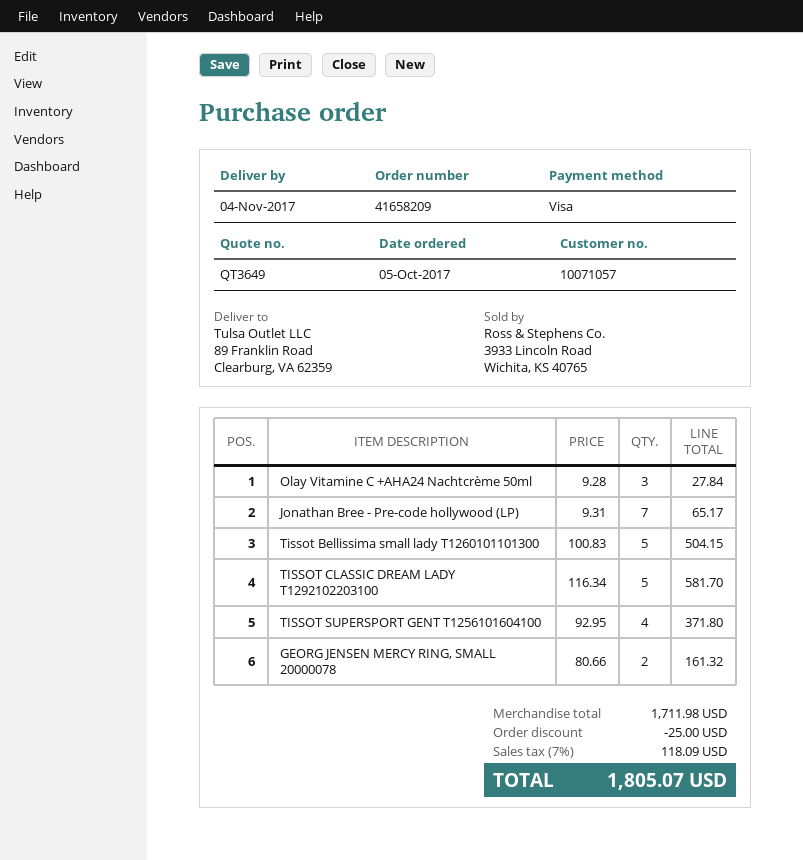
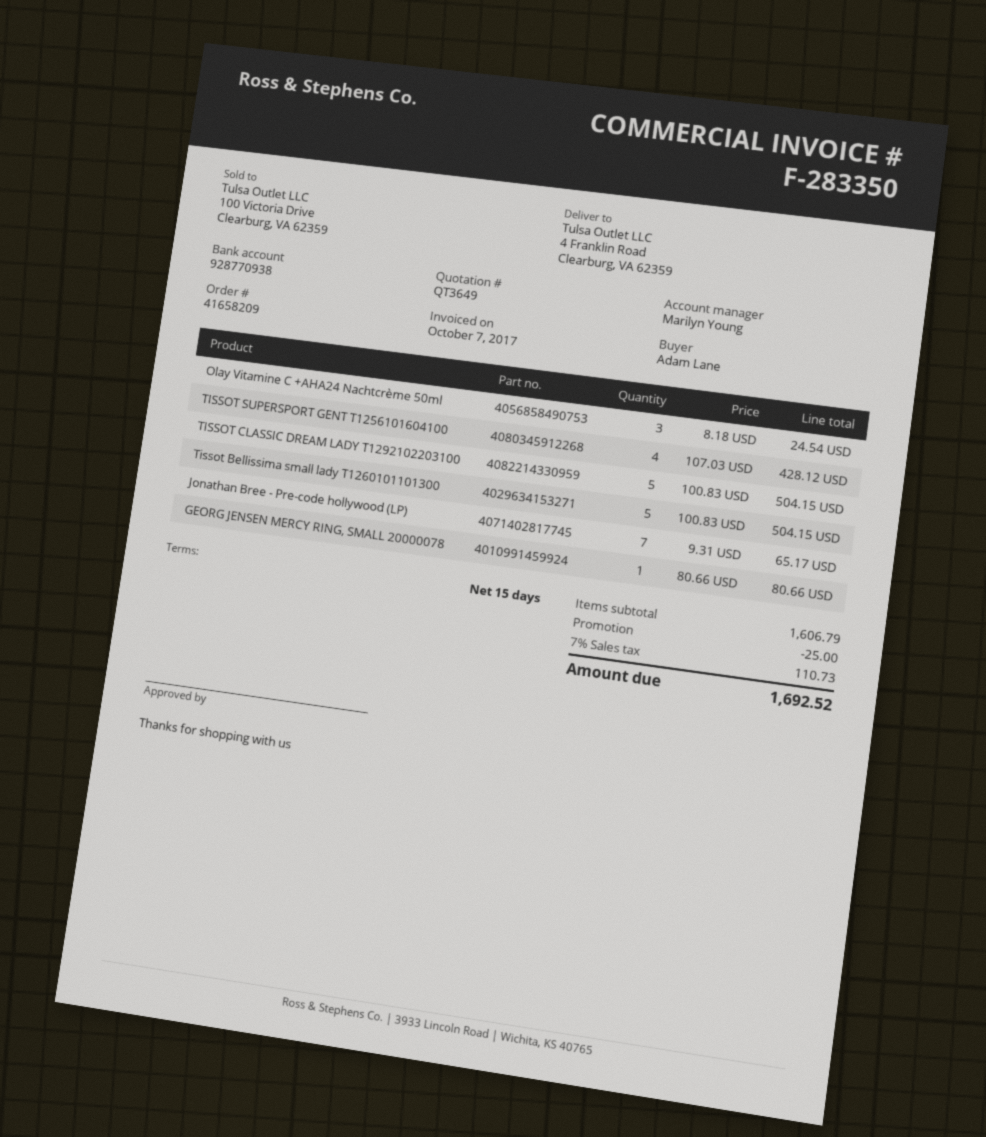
ship to: 89 Franklin Road, Clearburg, VA 62359 -> 4 Franklin Road, Clearburg, VA 62359
Olay Vitamine C +AHA24 Nachtcrème 50ml: 3 x 9.28 = 27.84 -> 3 x 8.18 = 24.54
TISSOT CLASSIC DREAM LADY T1292102203100: 5 x 116.34 = 581.70 -> 5 x 100.83 = 504.15
TISSOT SUPERSPORT GENT T1256101604100: 4 x 92.95 = 371.80 -> 4 x 107.03 = 428.12
GEORG JENSEN MERCY RING, SMALL 20000078: 2 x 80.66 = 161.32 -> 1 x 80.66 = 80.66
subtotal: 1711.98 -> 1606.79
tax: 7% = 118.09 -> 7% = 110.73
total: 1805.07 -> 1692.52

